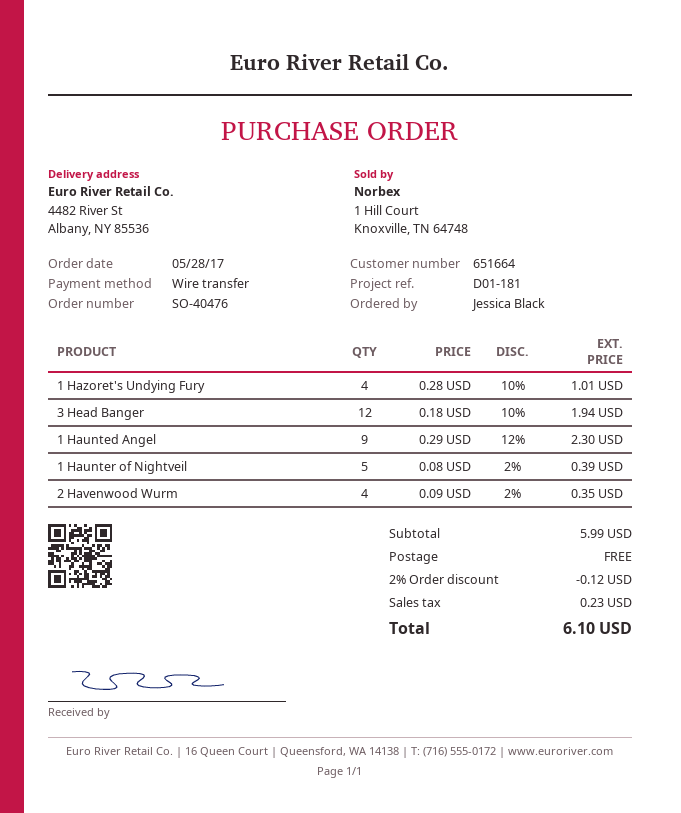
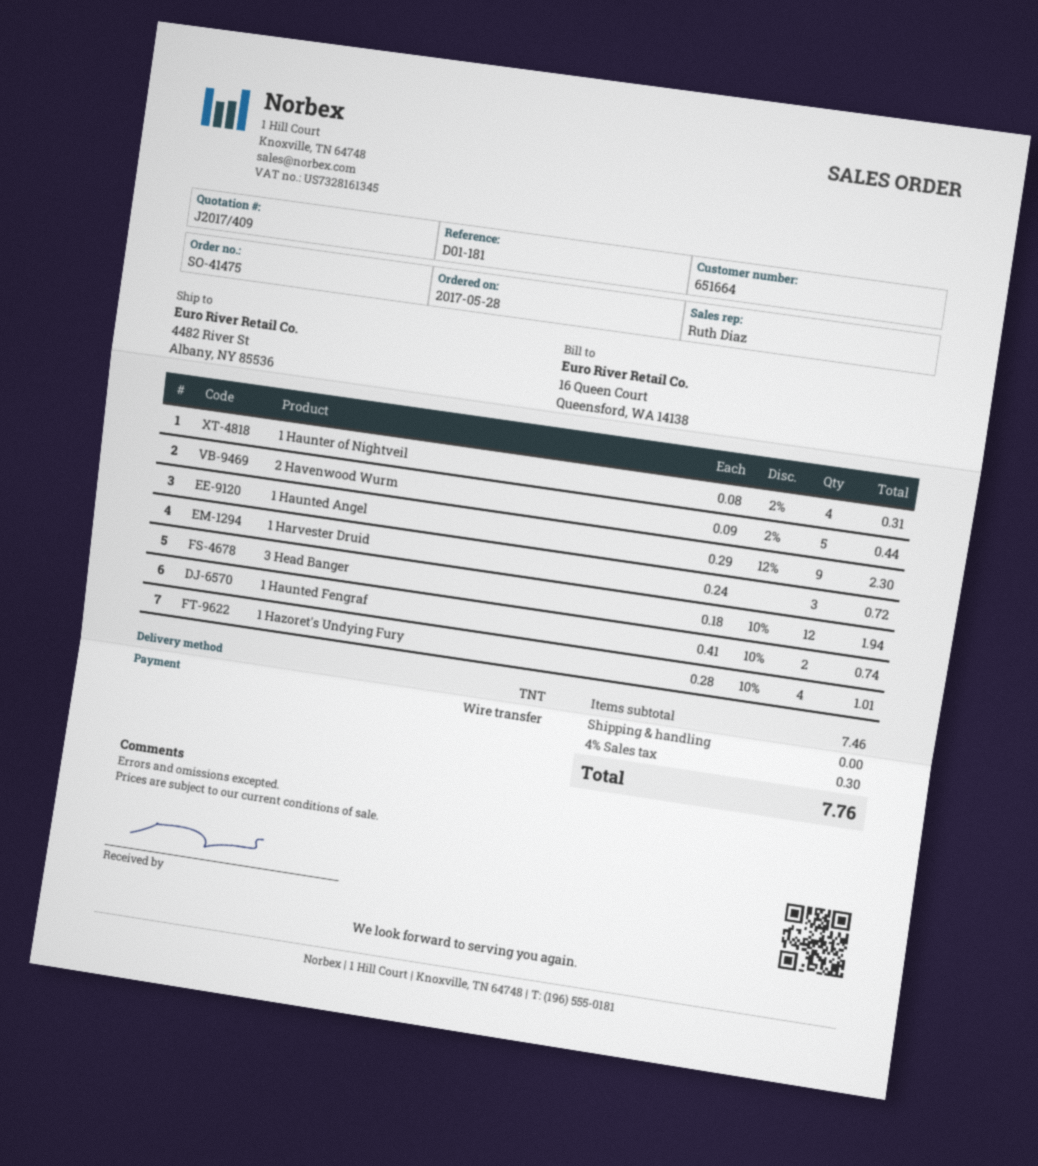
order number: SO-40476 -> SO-41475
1 Haunter of Nightveil: 5 x 0.08 - 2% = 0.39 -> 4 x 0.08 - 2% = 0.31
2 Havenwood Wurm: 4 x 0.09 - 2% = 0.35 -> 5 x 0.09 - 2% = 0.44
1 Harvester Druid: none -> 3 x 0.24 = 0.72
1 Haunted Fengraf: none -> 2 x 0.41 - 10% = 0.74
subtotal: 5.99 -> 7.46
discount: 2% = 0.12 -> none
tax: 0.23 -> 0.30
total: 6.10 -> 7.76

